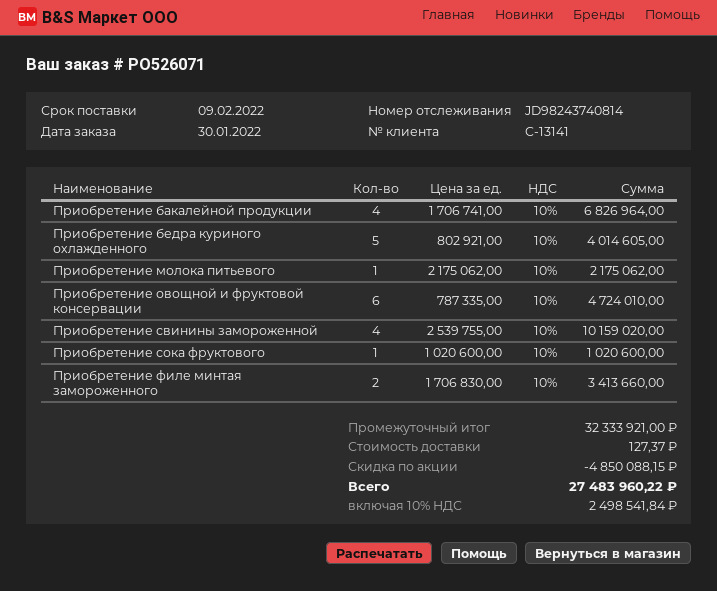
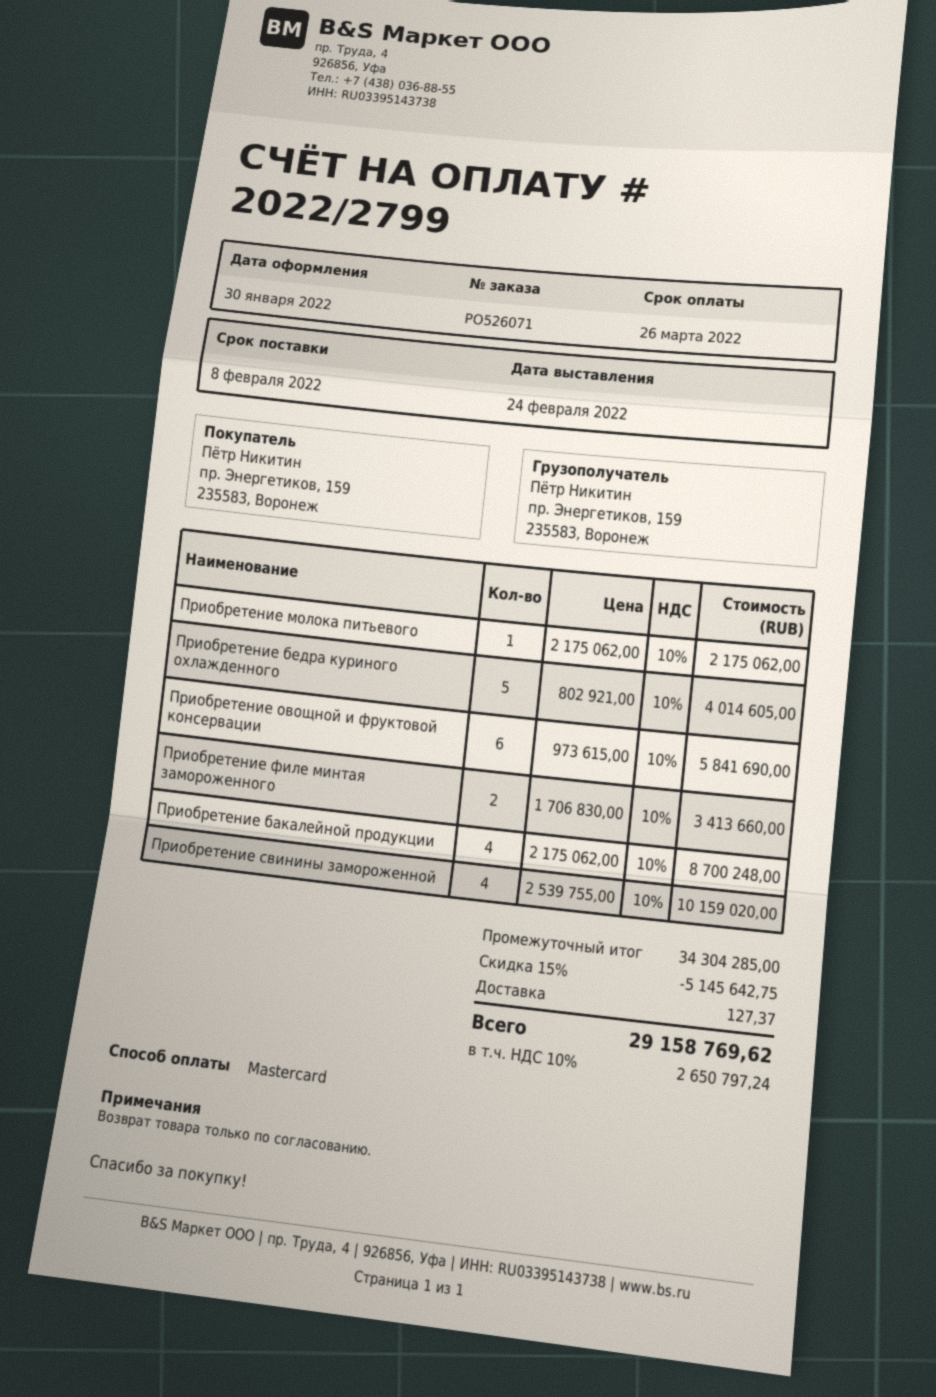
delivery date: 2022-02-09 -> 2022-02-08
Приобретение бакалейной продукции: 4 x 1706741.00 = 6826964.00 -> 4 x 2175062.00 = 8700248.00
Приобретение овощной и фруктовой консервации: 6 x 787335.00 = 4724010.00 -> 6 x 973615.00 = 5841690.00
Приобретение сока фруктового: 1 x 1020600.00 = 1020600.00 -> none
subtotal: 32333921.00 -> 34304285.00
discount: 4850088.15 -> 5145642.75
tax: 10% = 2498541.84 -> 10% = 2650797.24
total: 27483960.22 -> 29158769.62

